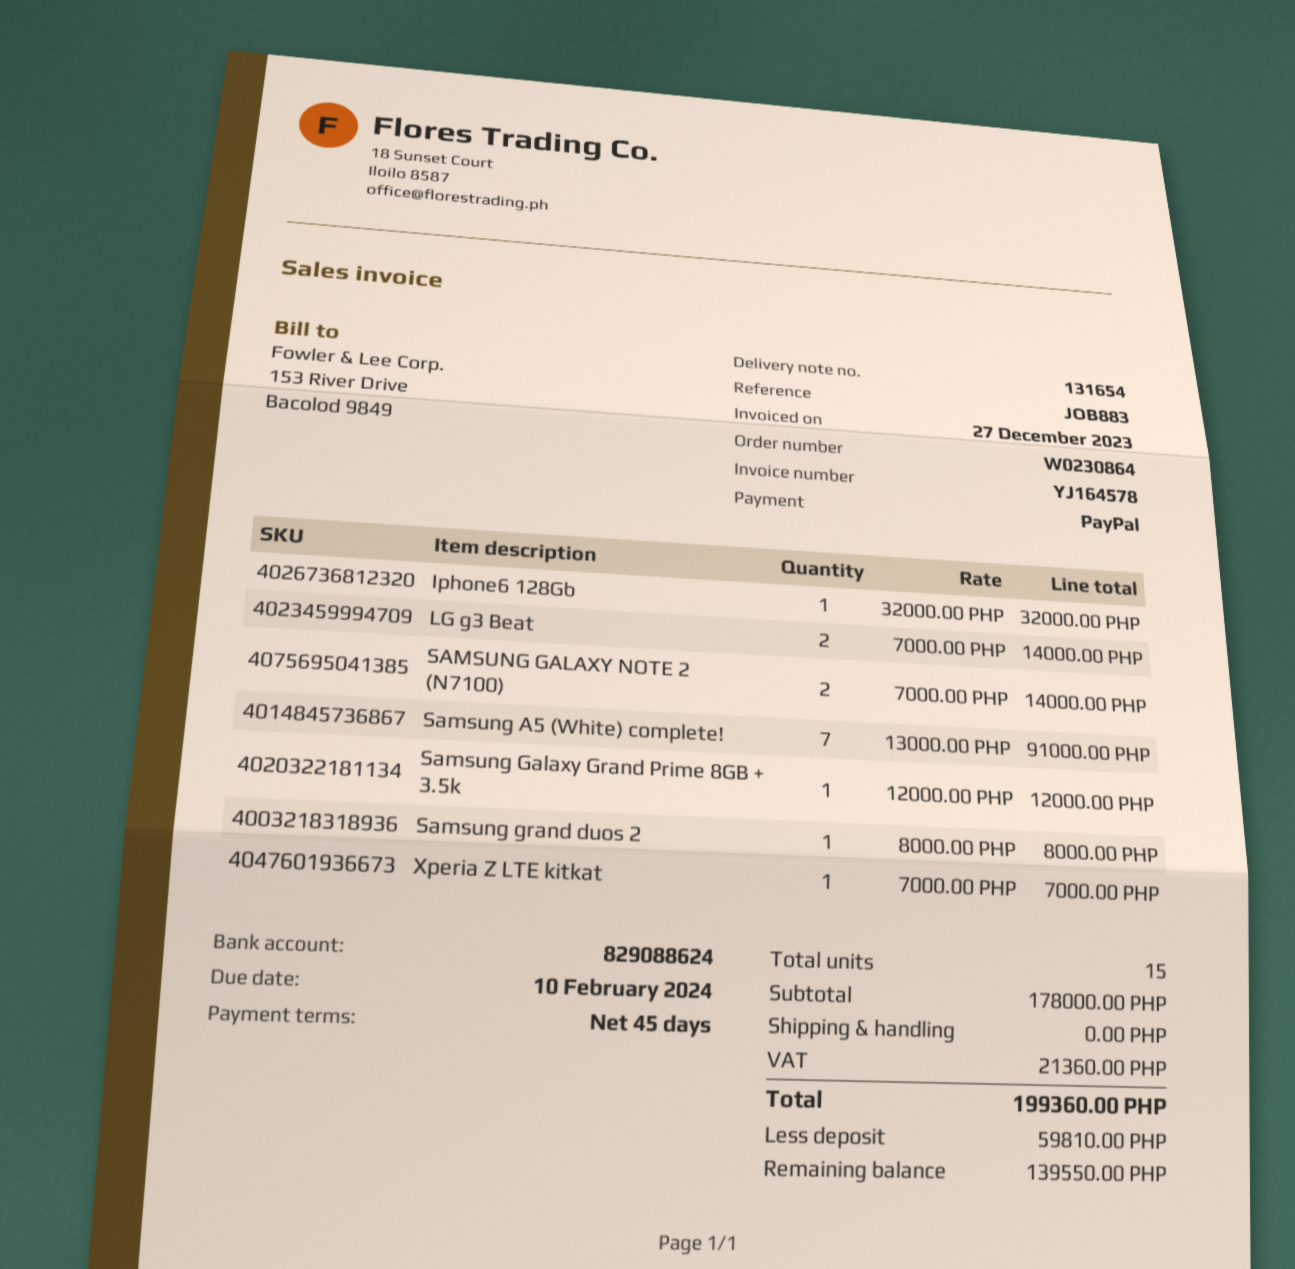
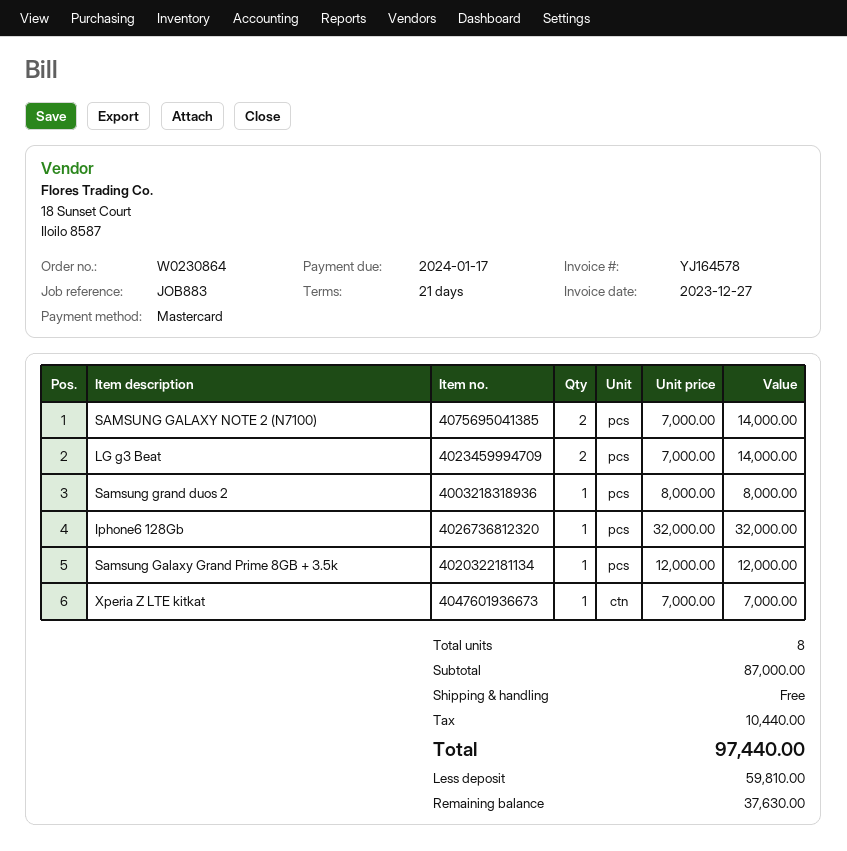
payment terms: 45 days -> 21 days
due date: 2024-02-10 -> 2024-01-17
payment method: PayPal -> Mastercard
Samsung A5 (White) complete!: 7 x 13000.00 = 91000.00 -> none
total quantity: 15 -> 8
subtotal: 178000.00 -> 87000.00
tax: 21360.00 -> 10440.00
total: 199360.00 -> 97440.00
balance: 139550.00 -> 37630.00

